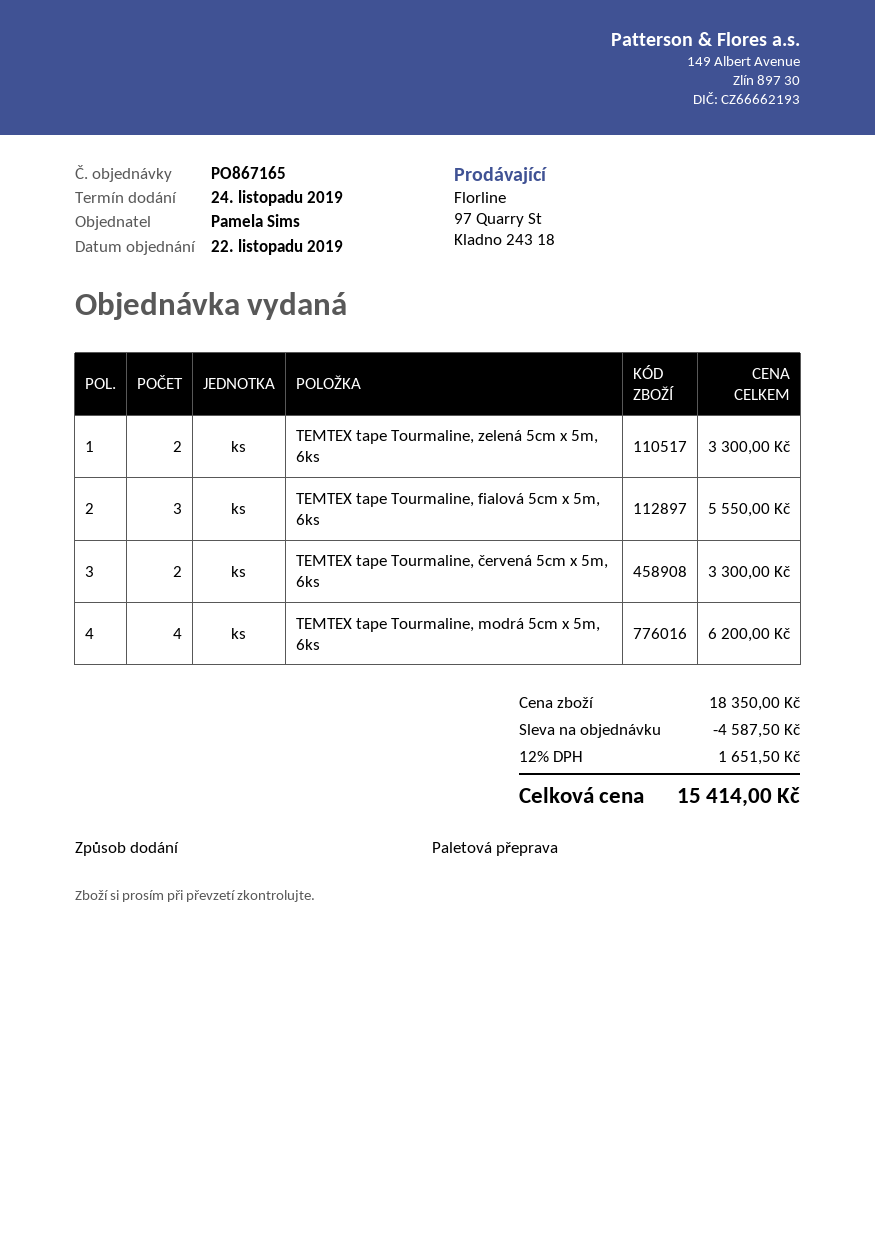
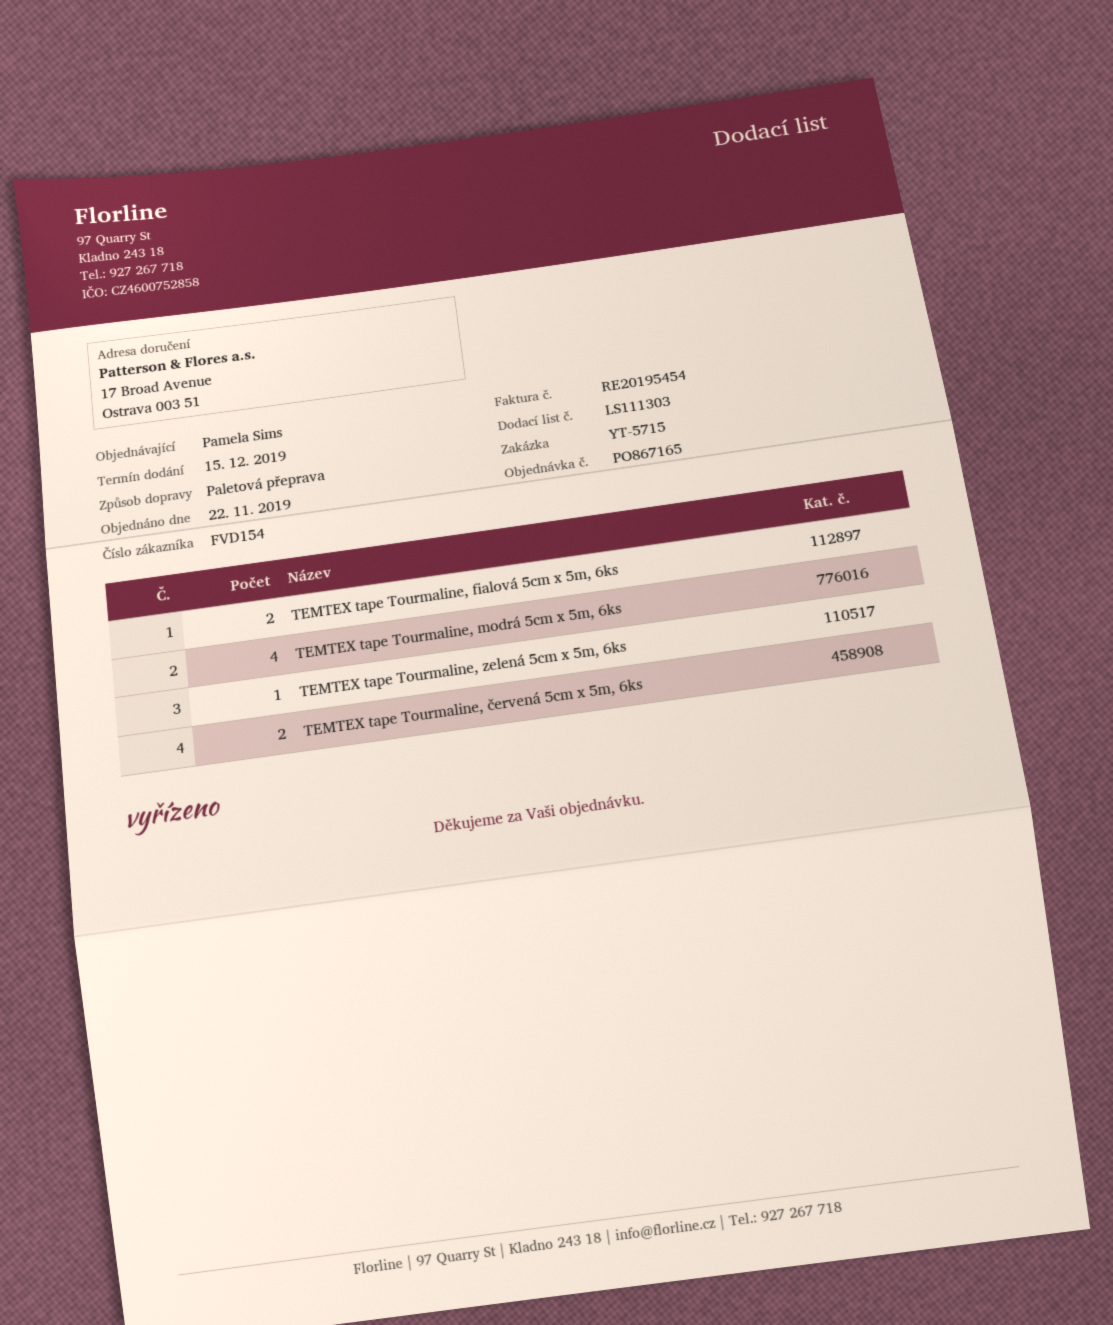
delivery date: 2019-11-24 -> 2019-12-15
TEMTEX tape Tourmaline, zelená 5cm x 5m, 6ks: 2 -> 1
TEMTEX tape Tourmaline, fialová 5cm x 5m, 6ks: 3 -> 2

